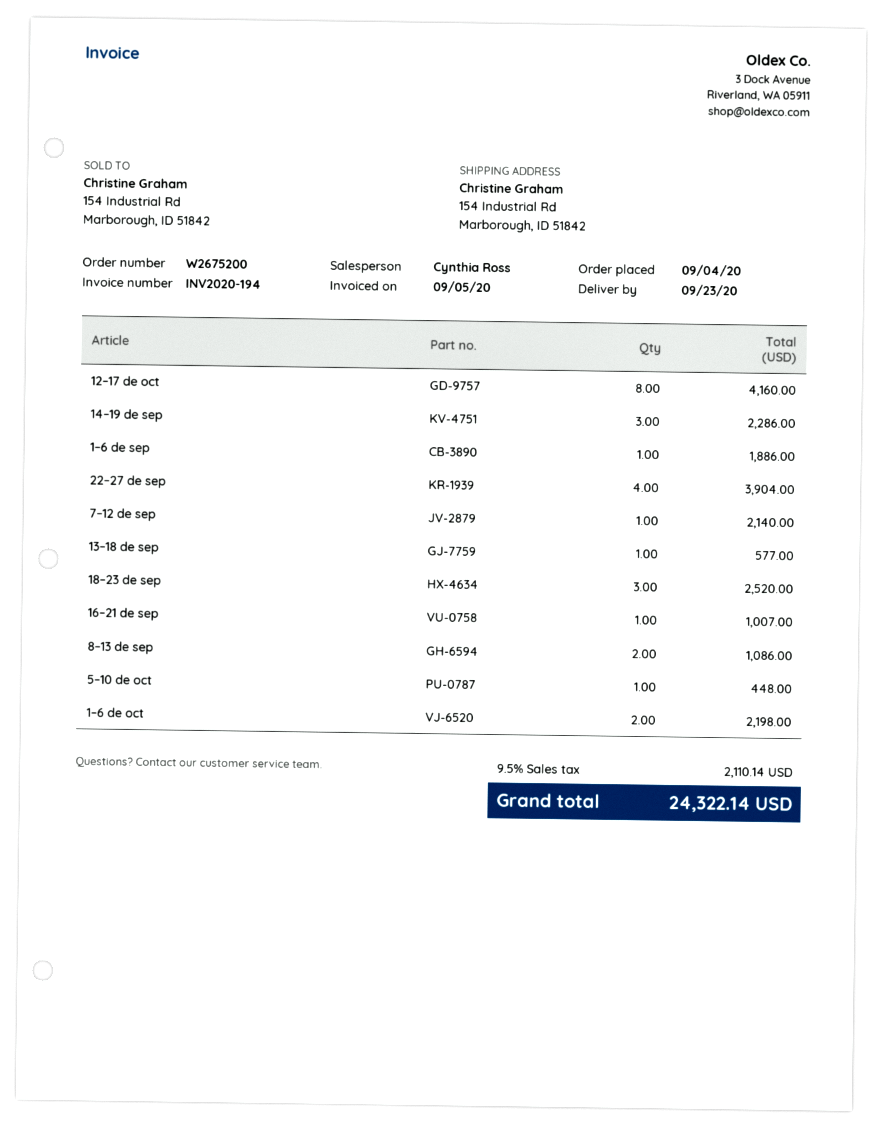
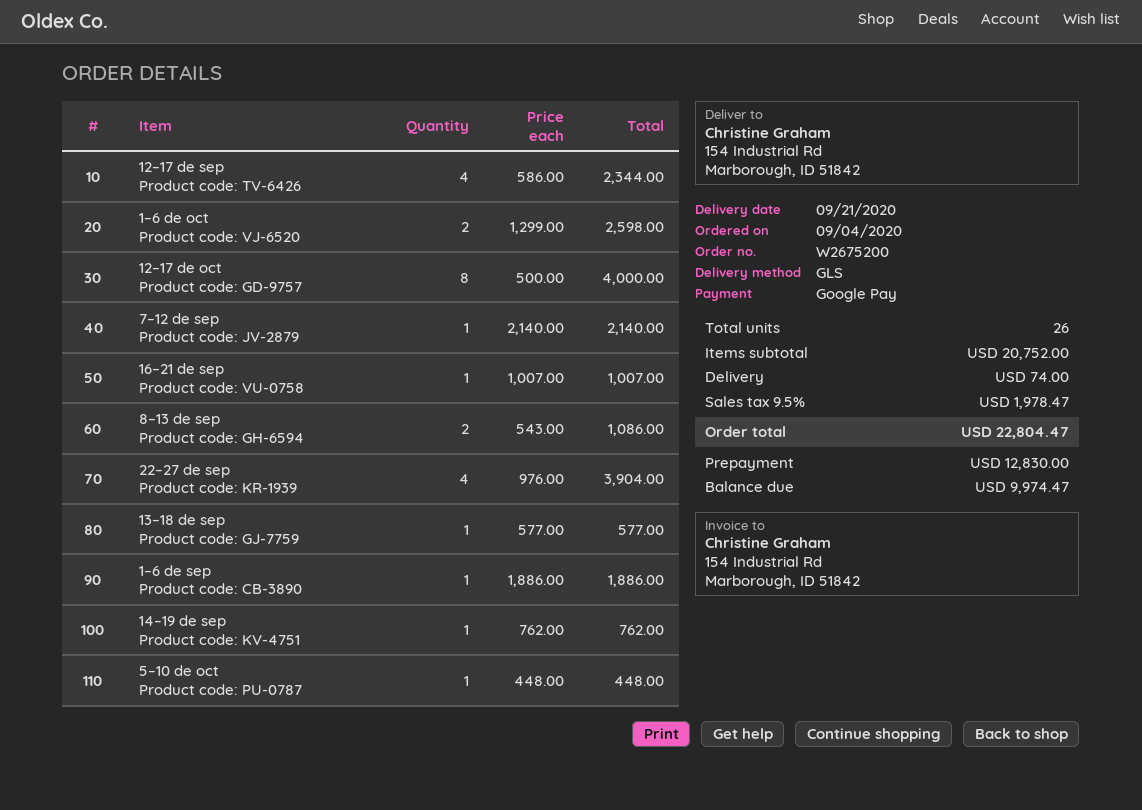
delivery date: 2020-09-23 -> 2020-09-21
12–17 de oct: 8 for 4160.00 -> 8 for 4000.00
14–19 de sep: 3 for 2286.00 -> 1 for 762.00
18–23 de sep: 3 for 2520.00 -> none
1–6 de oct: 2 for 2198.00 -> 2 for 2598.00
12–17 de sep: none -> 4 for 2344.00
shipping: none -> 74.00
tax: 9.5% = 2110.14 -> 9.5% = 1978.47
total: 24322.14 -> 22804.47

